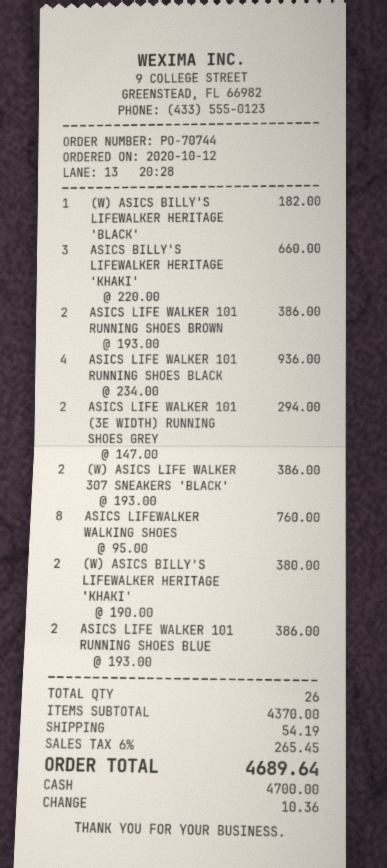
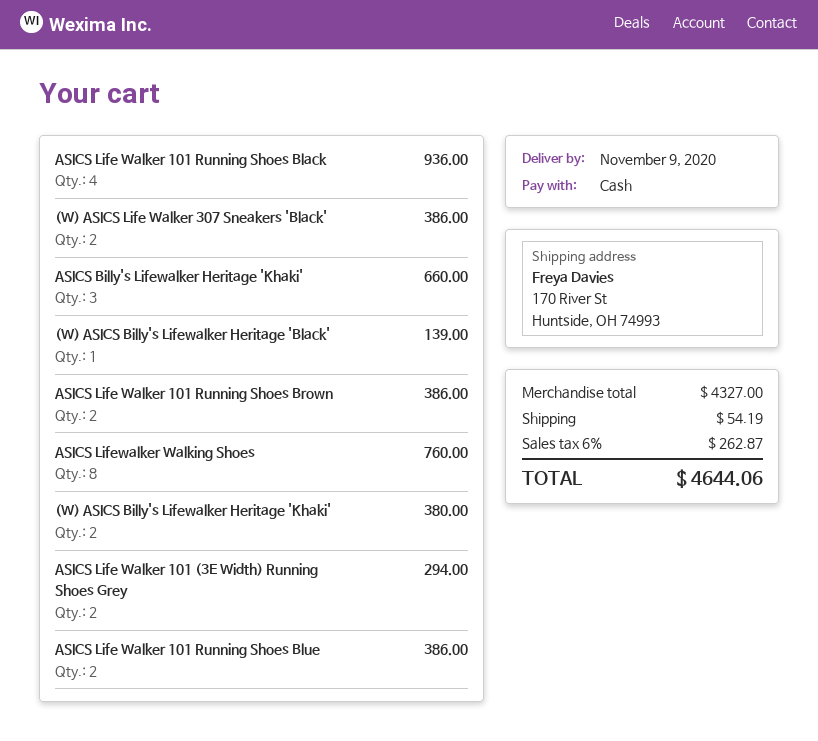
(W) ASICS BILLY'S LIFEWALKER HERITAGE 'BLACK': 1 for 182.00 -> 1 for 139.00
subtotal: 4370.00 -> 4327.00
tax: 6% = 265.45 -> 6% = 262.87
total: 4689.64 -> 4644.06

